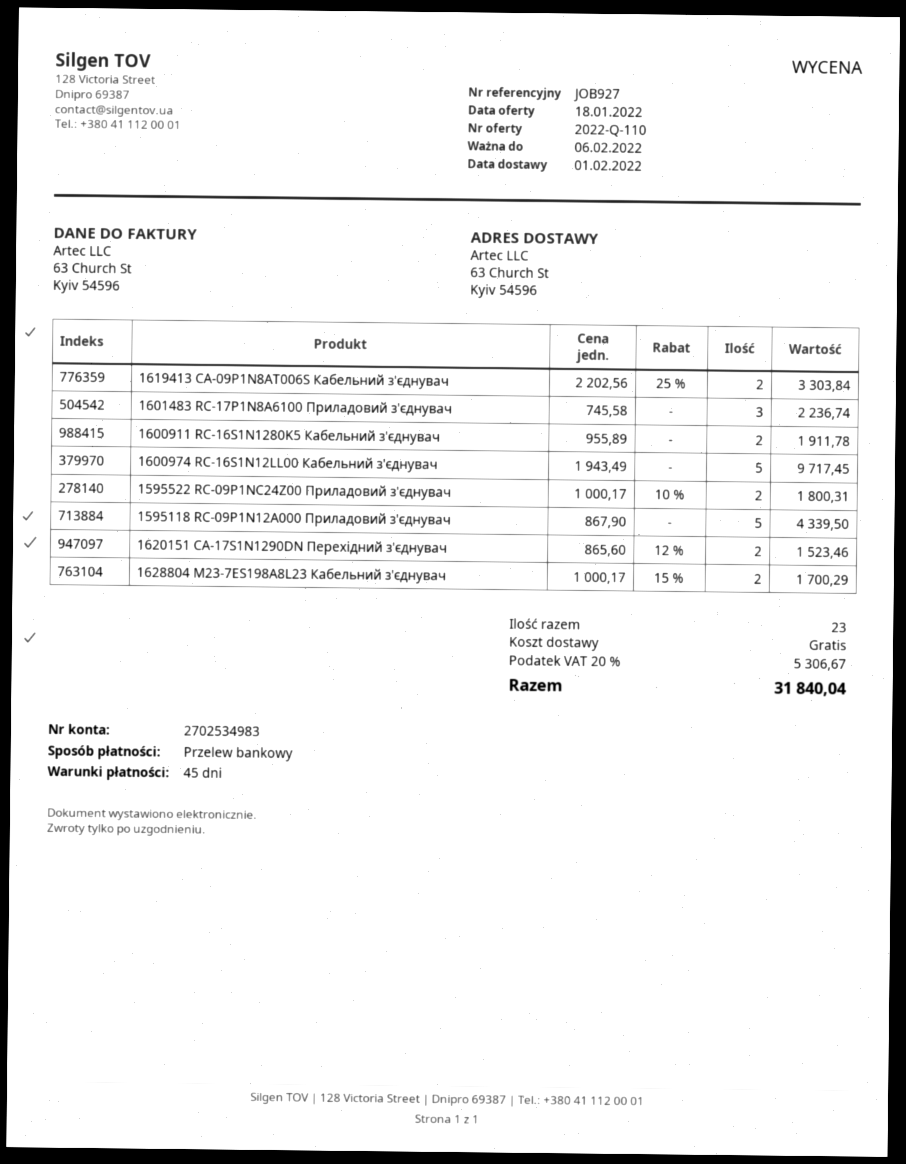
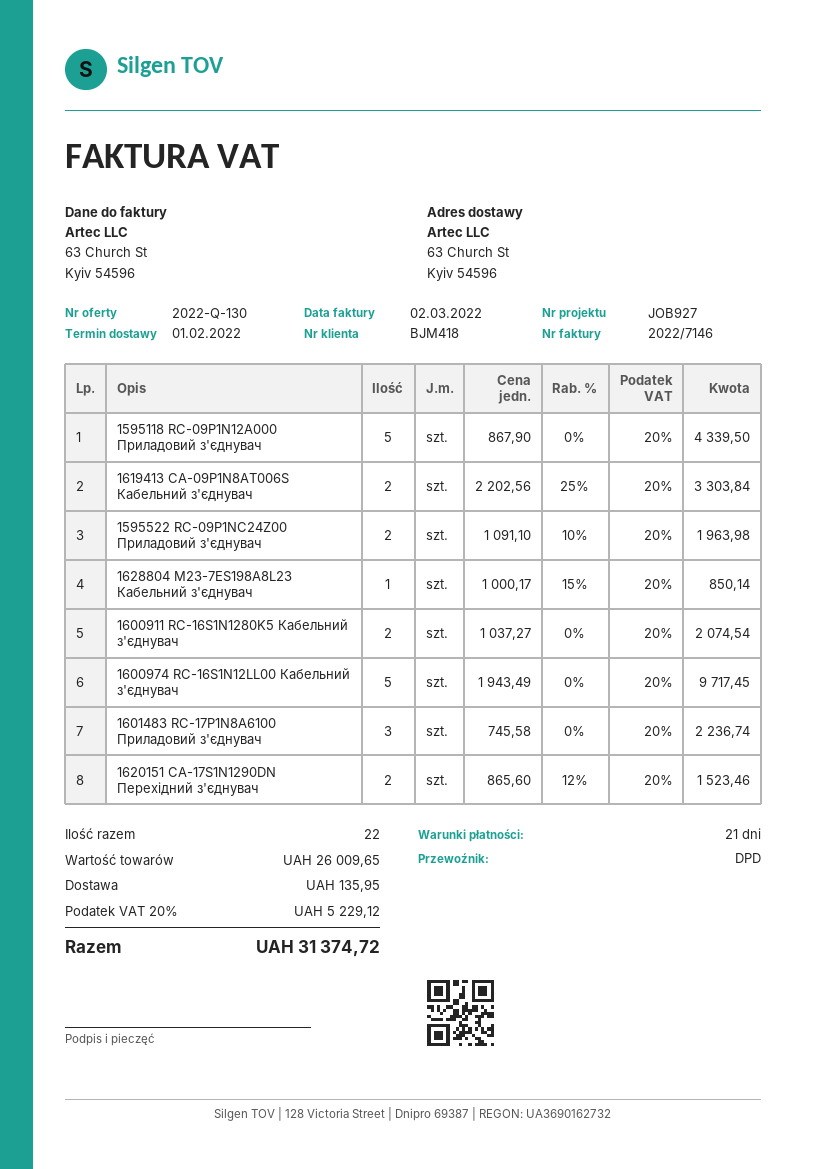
quote number: 2022-Q-110 -> 2022-Q-130
payment terms: 45 days -> 21 days
1600911 RC-16S1N1280K5 Кабельний з'єднувач: 2 x 955.89 = 1911.78 -> 2 x 1037.27 = 2074.54
1595522 RC-09P1NC24Z00 Приладовий з'єднувач: 2 x 1000.17 - 10% = 1800.31 -> 2 x 1091.10 - 10% = 1963.98
1628804 M23-7ES198A8L23 Кабельний з'єднувач: 2 x 1000.17 - 15% = 1700.29 -> 1 x 1000.17 - 15% = 850.14
total quantity: 23 -> 22
shipping: 0.00 -> 135.95
tax: 20% = 5306.67 -> 20% = 5229.12
total: 31840.04 -> 31374.72

